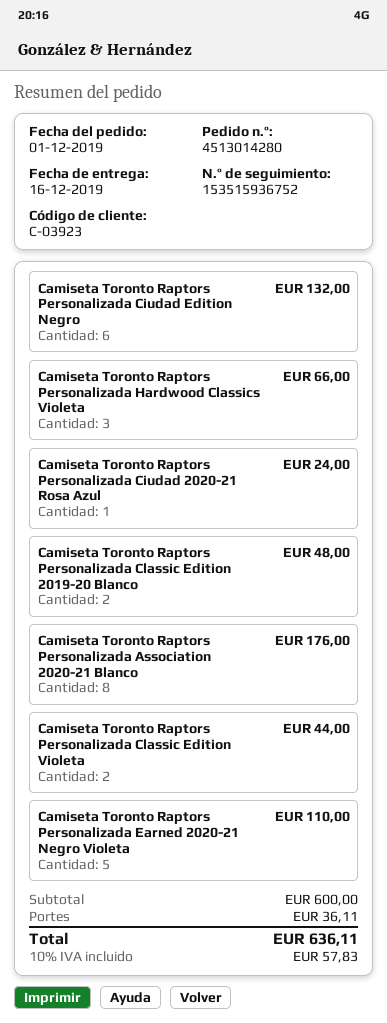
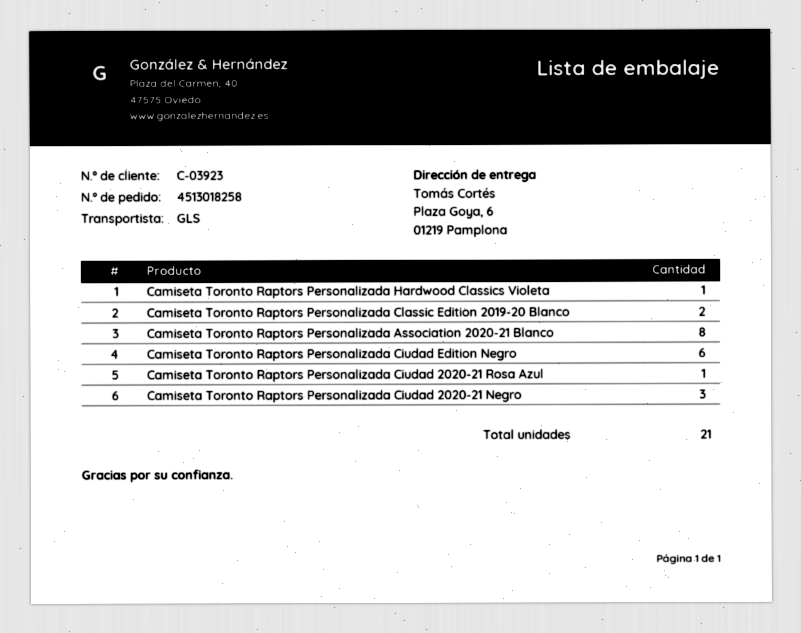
order number: 4513014280 -> 4513018258
Camiseta Toronto Raptors Personalizada Hardwood Classics Violeta: 3 -> 1
Camiseta Toronto Raptors Personalizada Classic Edition Violeta: 2 -> none
Camiseta Toronto Raptors Personalizada Earned 2020-21 Negro Violeta: 5 -> none
Camiseta Toronto Raptors Personalizada Ciudad 2020-21 Negro: none -> 3

